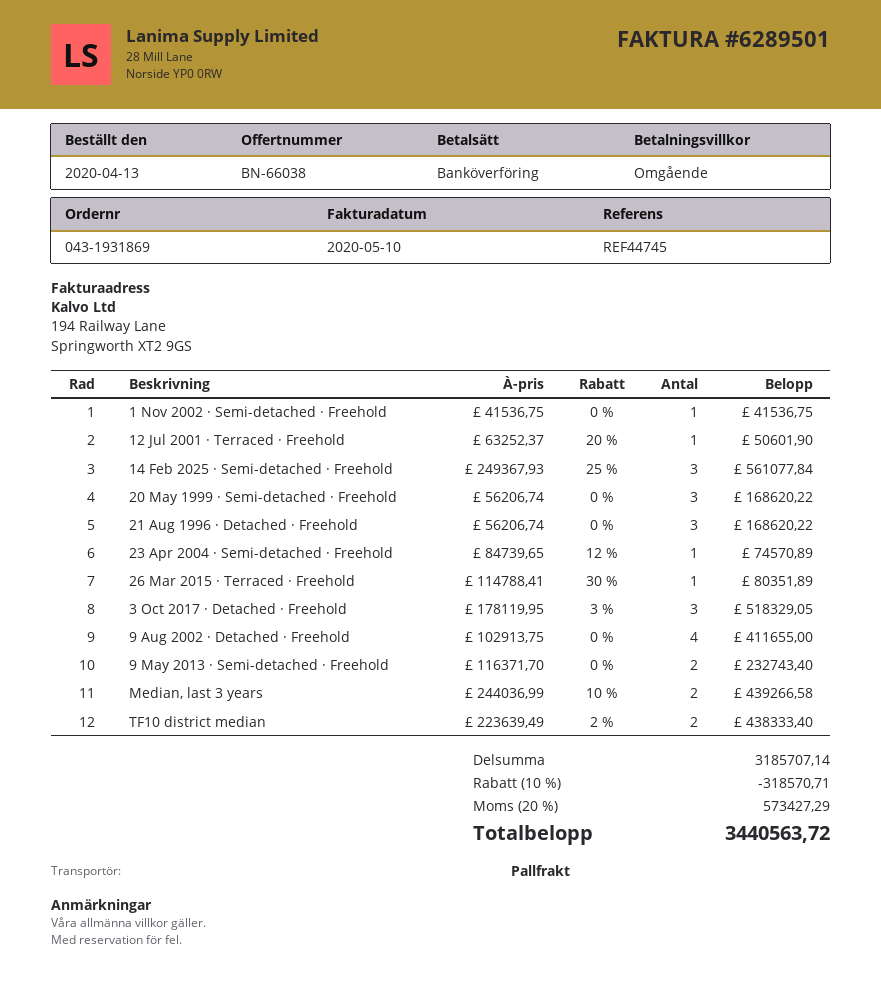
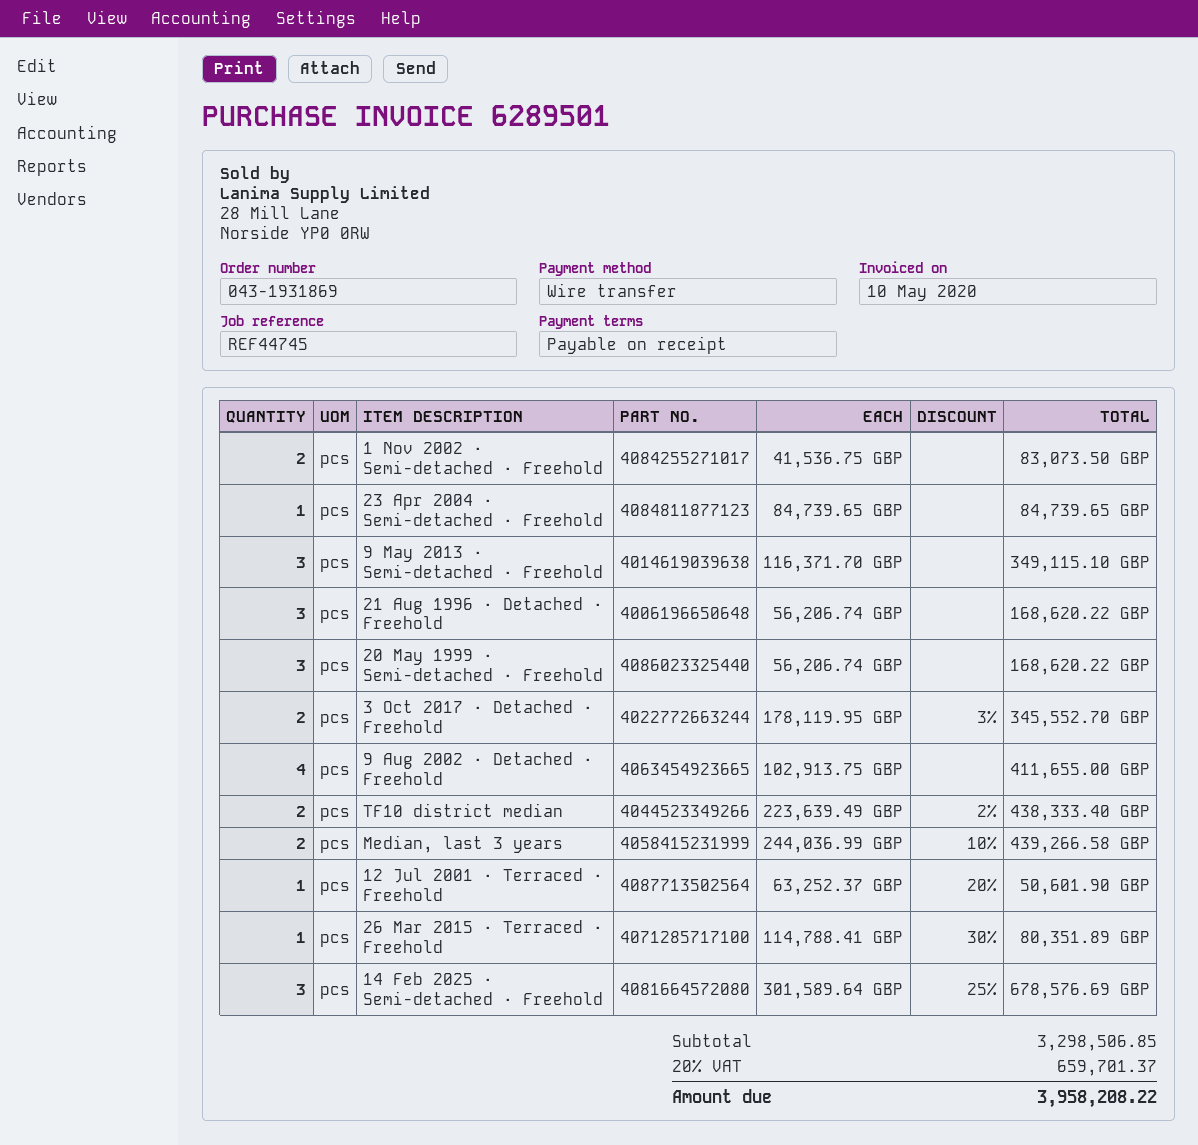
1 Nov 2002 · Semi-detached · Freehold: 1 x 41536.75 = 41536.75 -> 2 x 41536.75 = 83073.50
14 Feb 2025 · Semi-detached · Freehold: 3 x 249367.93 - 25% = 561077.84 -> 3 x 301589.64 - 25% = 678576.69
23 Apr 2004 · Semi-detached · Freehold: 1 x 84739.65 - 12% = 74570.89 -> 1 x 84739.65 = 84739.65
3 Oct 2017 · Detached · Freehold: 3 x 178119.95 - 3% = 518329.05 -> 2 x 178119.95 - 3% = 345552.70
9 May 2013 · Semi-detached · Freehold: 2 x 116371.70 = 232743.40 -> 3 x 116371.70 = 349115.10
subtotal: 3185707.14 -> 3298506.85
discount: 10% = 318570.71 -> none
tax: 20% = 573427.29 -> 20% = 659701.37
total: 3440563.72 -> 3958208.22

